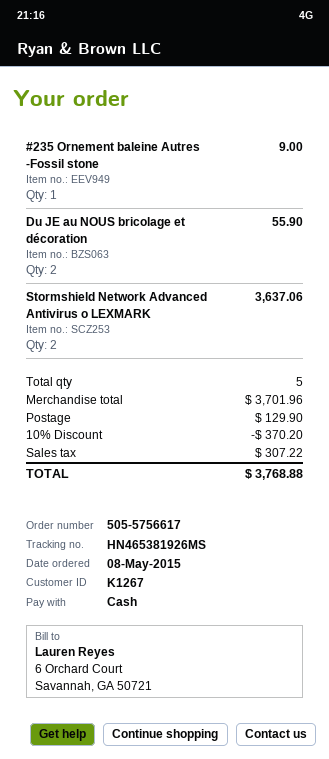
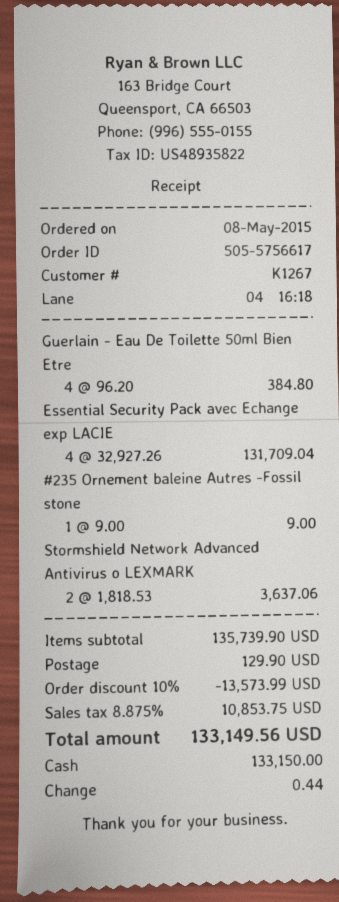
Du JE au NOUS bricolage et décoration: 2 for 55.90 -> none
Guerlain - Eau De Toilette 50ml Bien Etre: none -> 4 for 384.80
Essential Security Pack avec Echange exp LACIE: none -> 4 for 131709.04
subtotal: 3701.96 -> 135739.90
discount: 10% = 370.20 -> 10% = 13573.99
tax: 307.22 -> 10853.75
total: 3768.88 -> 133149.56

